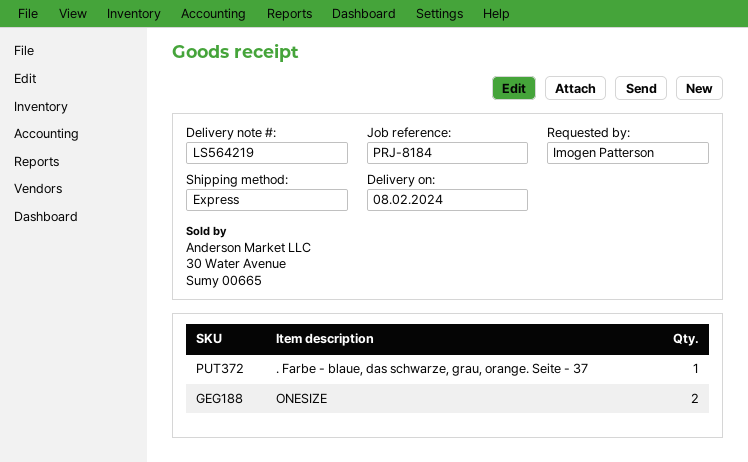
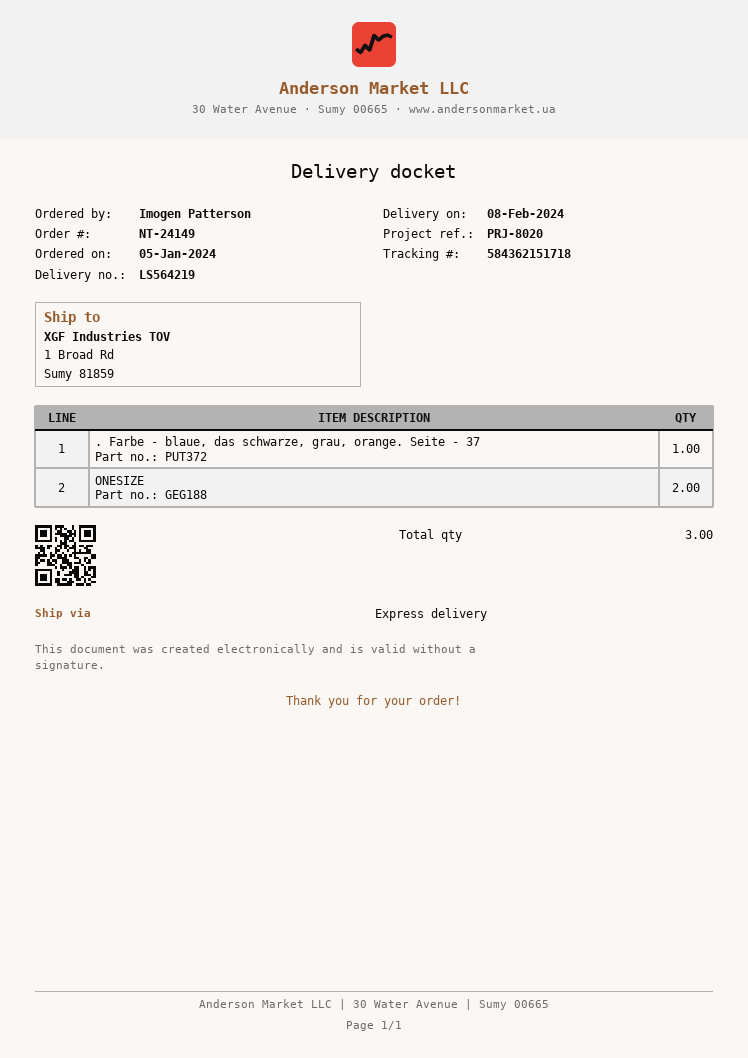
reference: PRJ-8184 -> PRJ-8020

